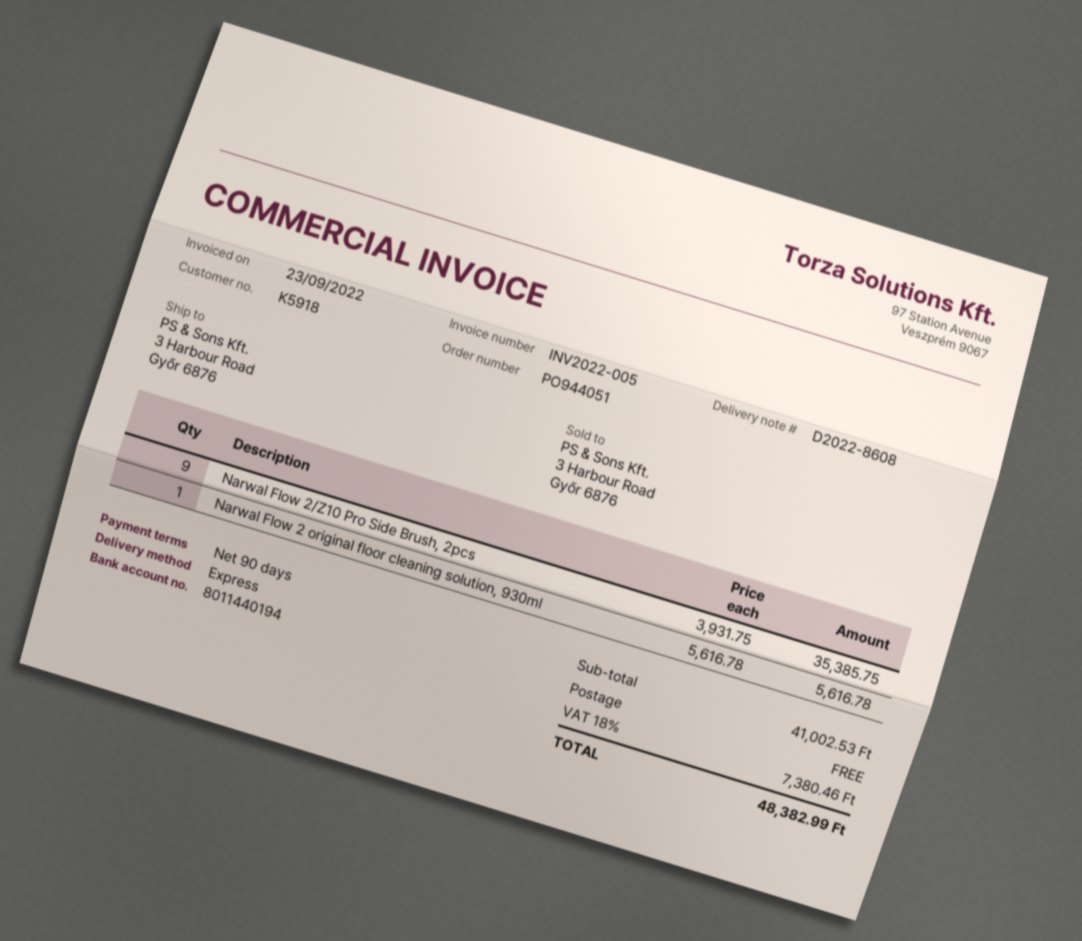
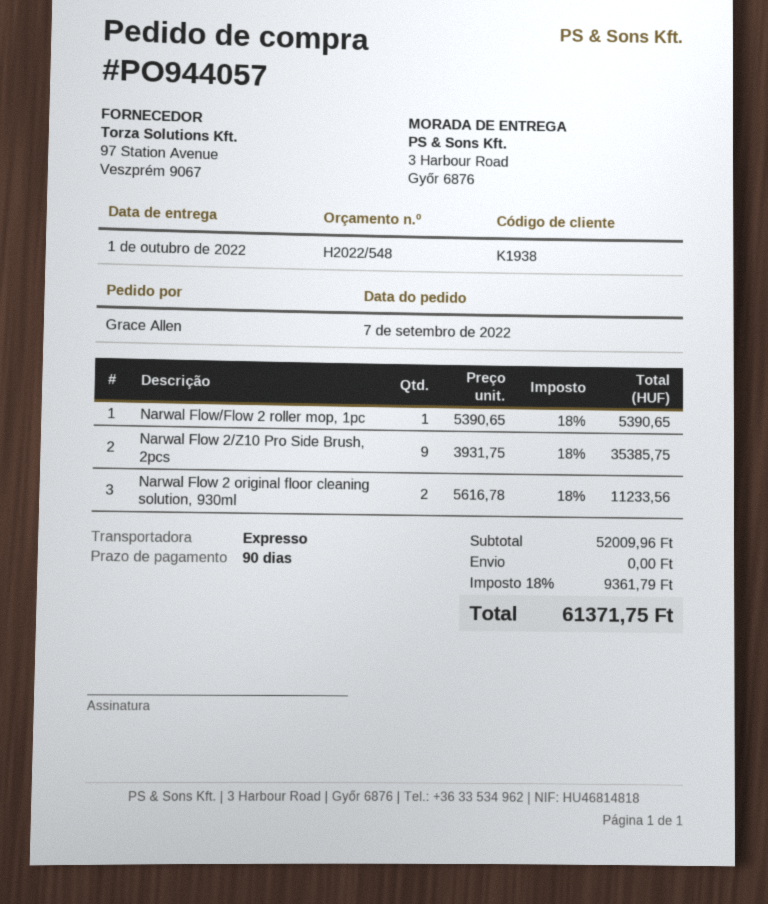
order number: PO944051 -> PO944057
customer number: K5918 -> K1938
Narwal Flow 2 original floor cleaning solution, 930ml: 1 x 5616.78 = 5616.78 -> 2 x 5616.78 = 11233.56
Narwal Flow/Flow 2 roller mop, 1pc: none -> 1 x 5390.65 = 5390.65
subtotal: 41002.53 -> 52009.96
tax: 18% = 7380.46 -> 18% = 9361.79
total: 48382.99 -> 61371.75

